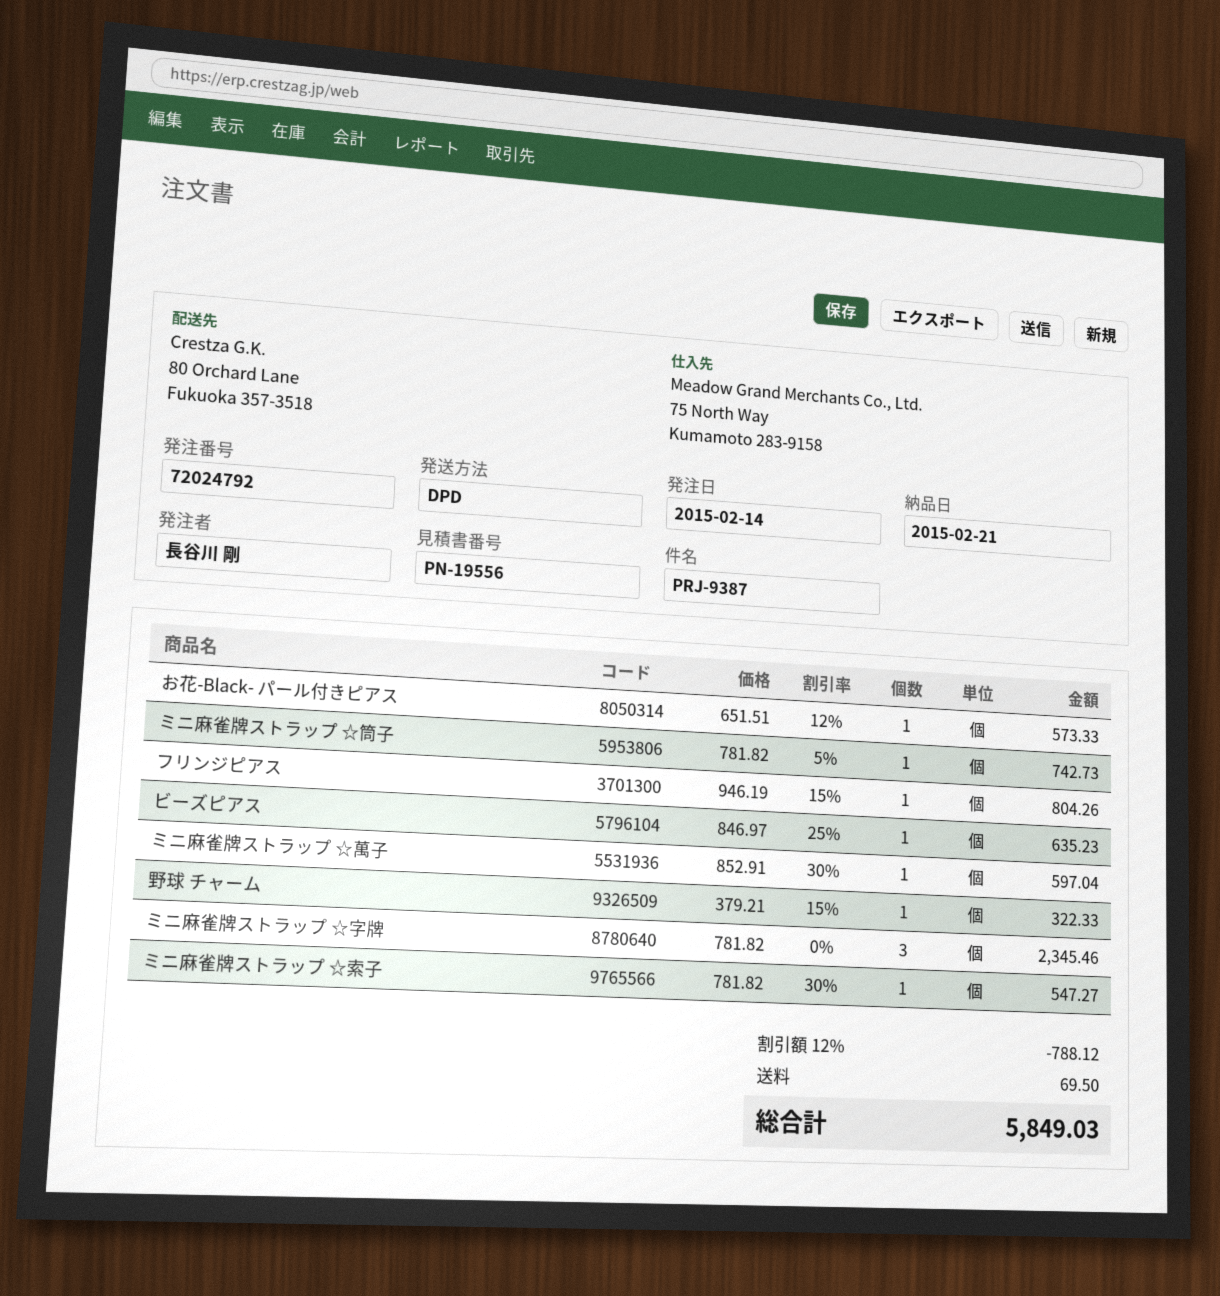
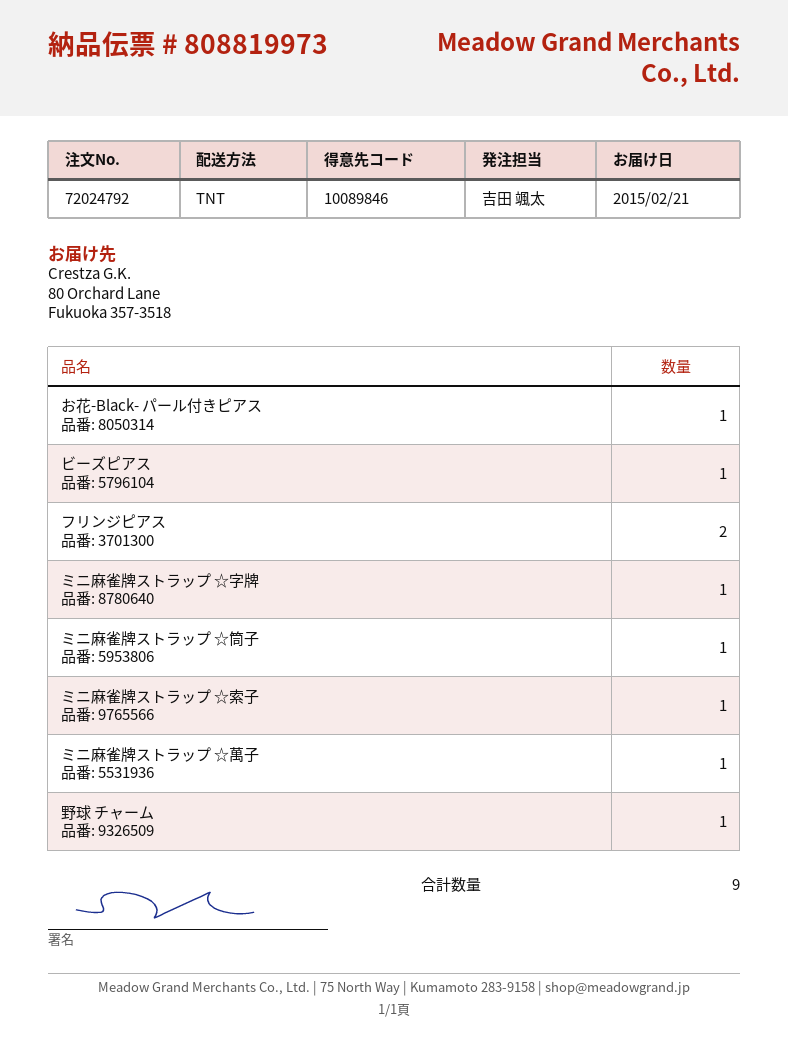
ordered by: 長谷川 剛 -> 吉田 颯太
shipping method: DPD -> TNT
フリンジピアス: 1 -> 2
ミニ麻雀牌ストラップ ☆字牌: 3 -> 1

